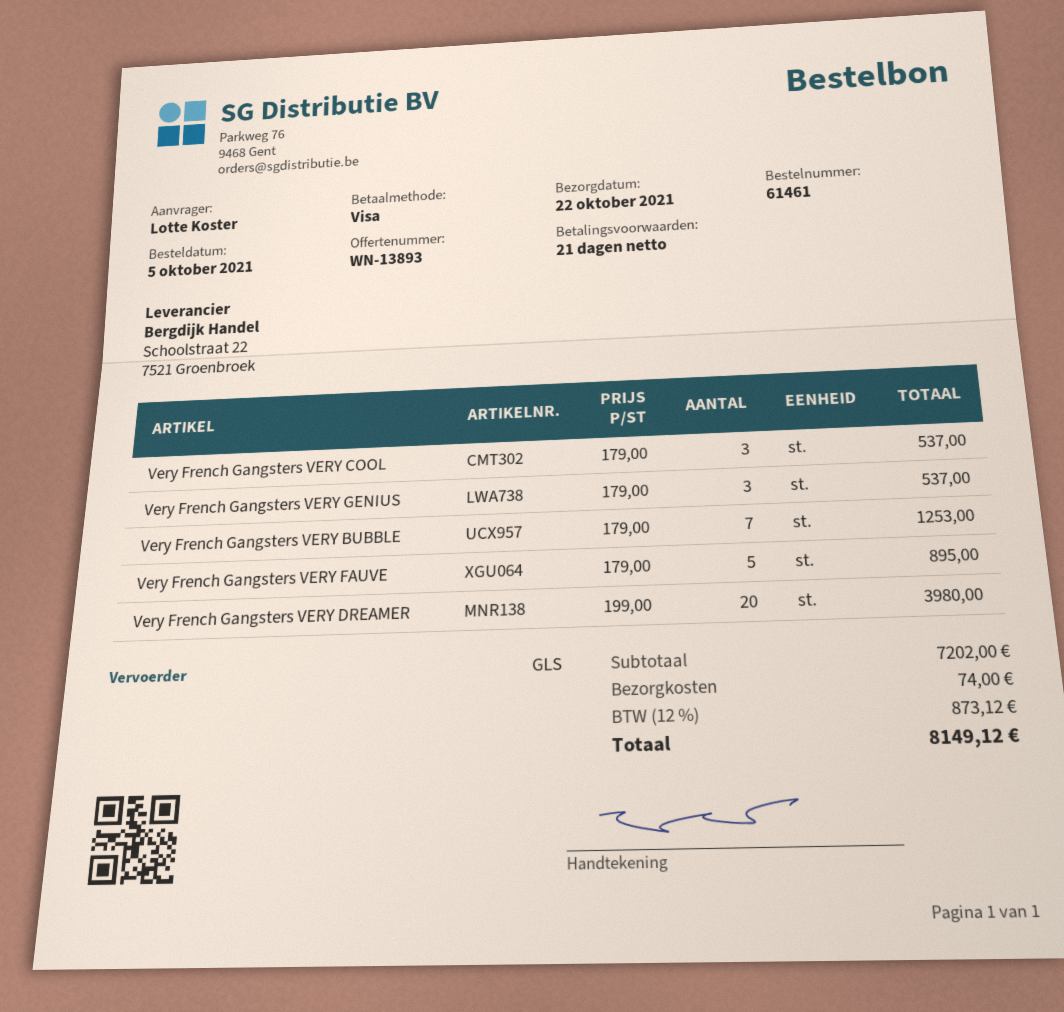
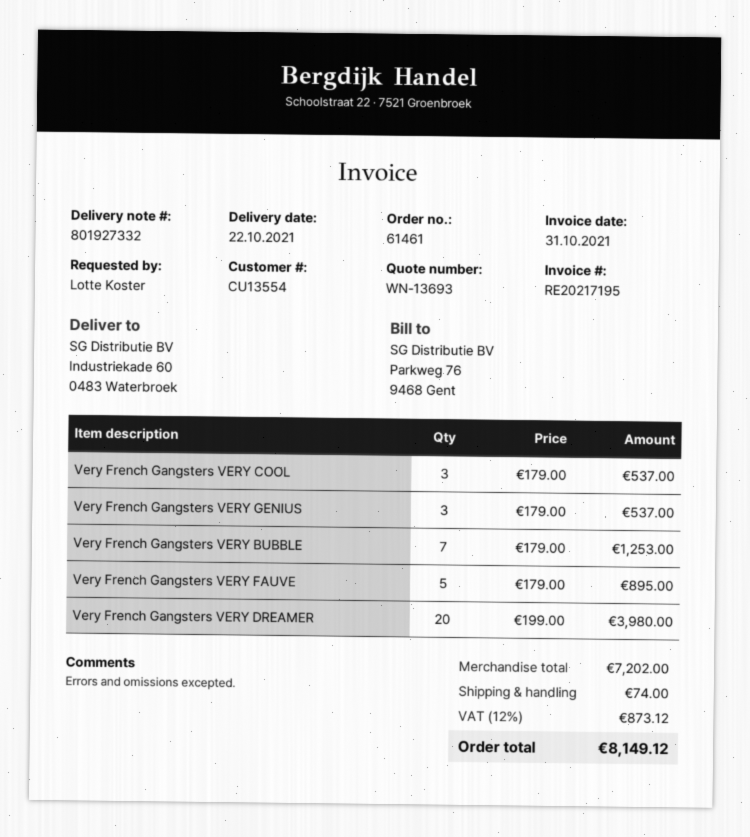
quote number: WN-13893 -> WN-13693

